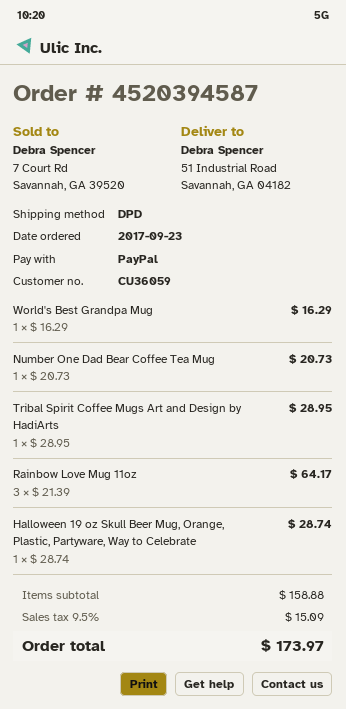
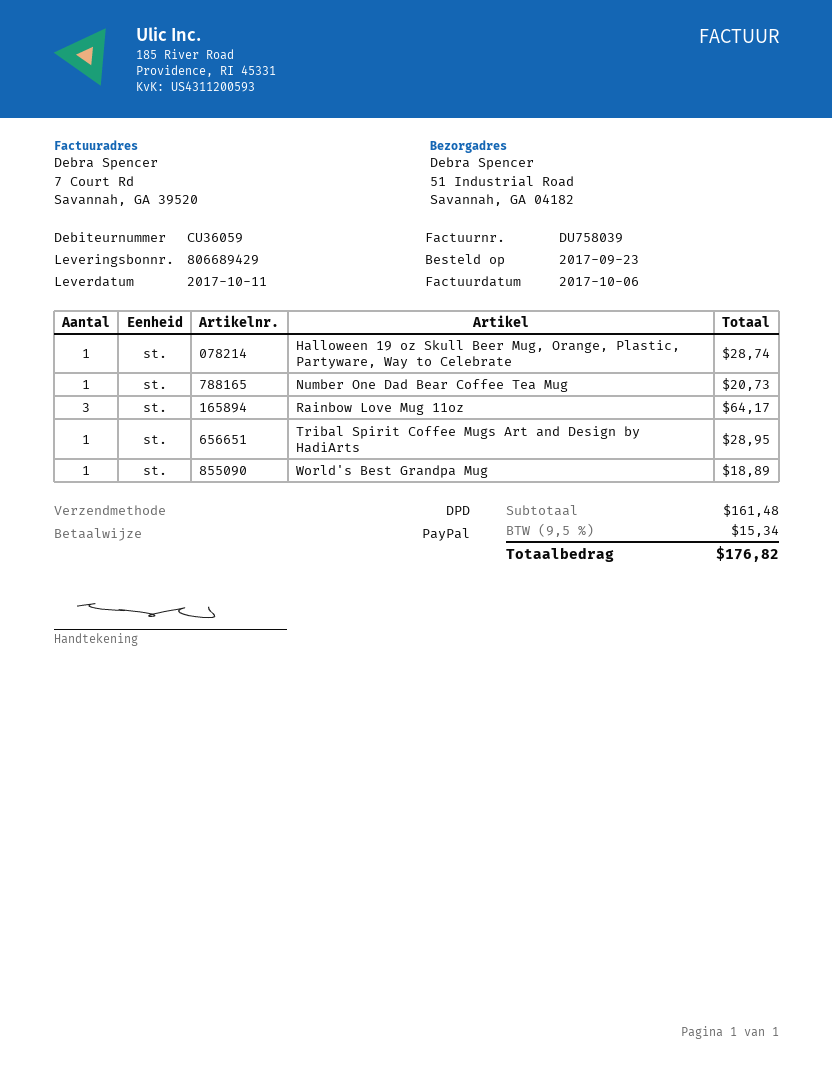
World's Best Grandpa Mug: 1 for 16.29 -> 1 for 18.89
subtotal: 158.88 -> 161.48
tax: 9.5% = 15.09 -> 9.5% = 15.34
total: 173.97 -> 176.82

